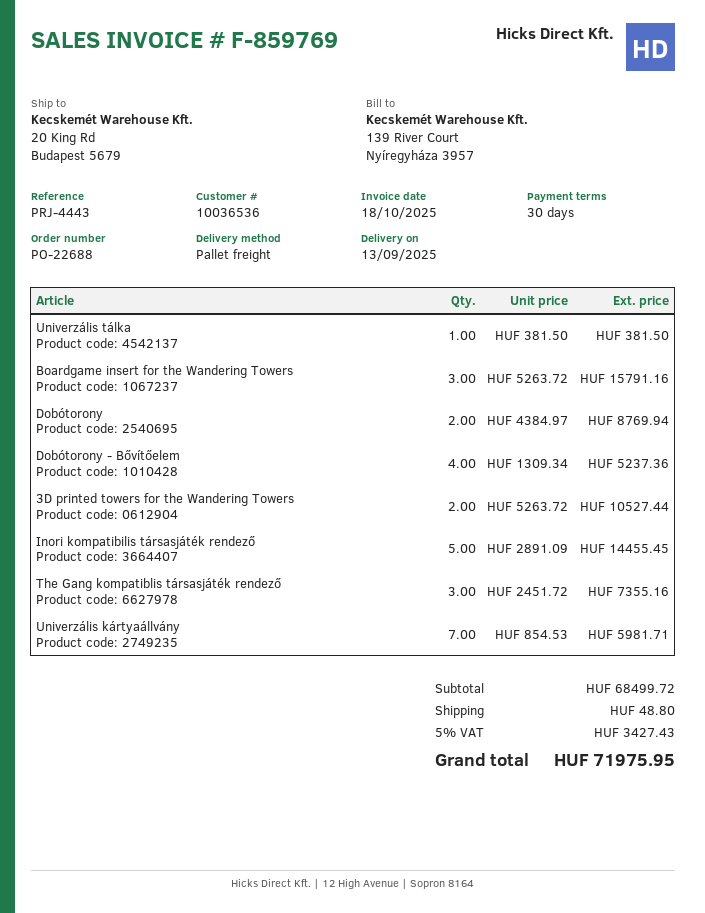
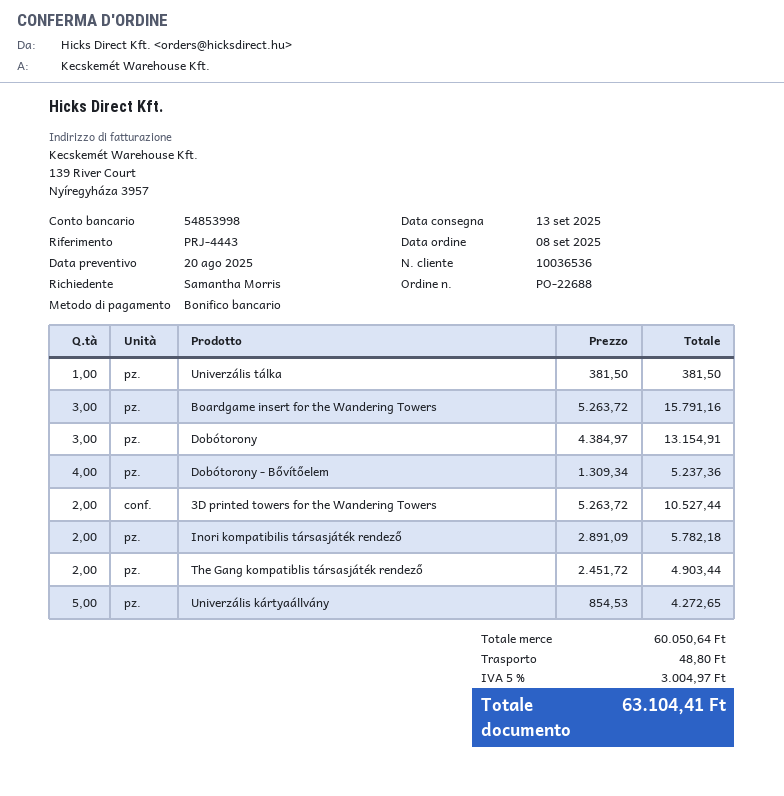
Dobótorony: 2 x 4384.97 = 8769.94 -> 3 x 4384.97 = 13154.91
Inori kompatibilis társasjáték rendező: 5 x 2891.09 = 14455.45 -> 2 x 2891.09 = 5782.18
The Gang kompatiblis társasjáték rendező: 3 x 2451.72 = 7355.16 -> 2 x 2451.72 = 4903.44
Univerzális kártyaállvány: 7 x 854.53 = 5981.71 -> 5 x 854.53 = 4272.65
subtotal: 68499.72 -> 60050.64
tax: 5% = 3427.43 -> 5% = 3004.97
total: 71975.95 -> 63104.41

